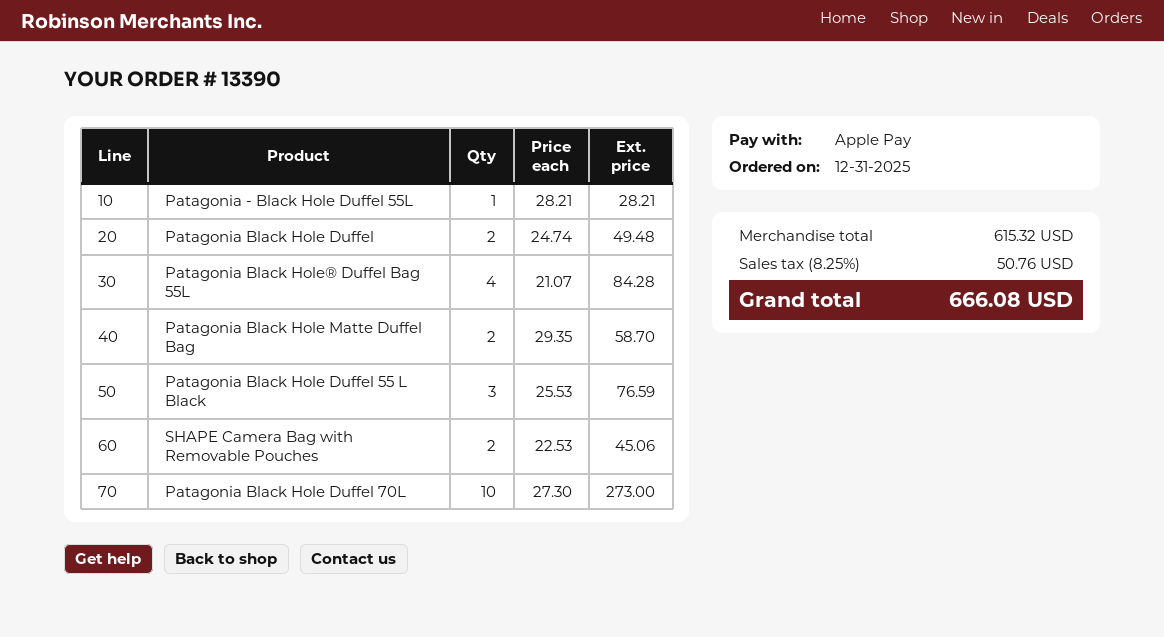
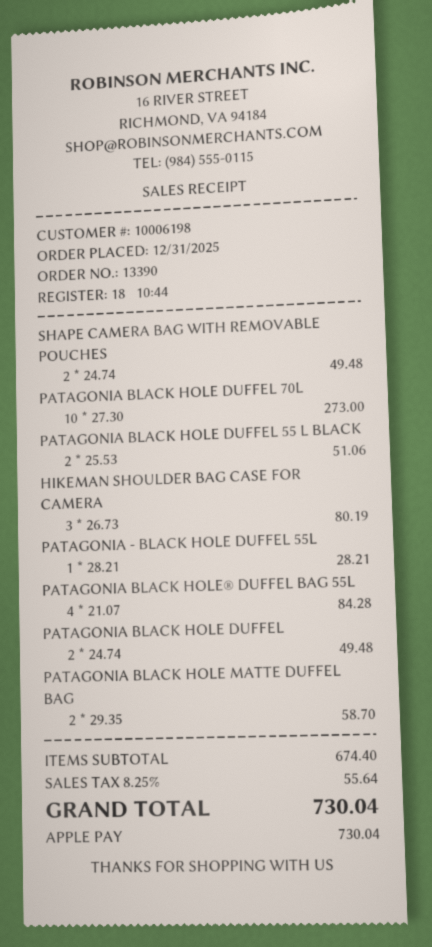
Patagonia Black Hole Duffel 55 L Black: 3 x 25.53 = 76.59 -> 2 x 25.53 = 51.06
SHAPE Camera Bag with Removable Pouches: 2 x 22.53 = 45.06 -> 2 x 24.74 = 49.48
HIKEMAN SHOULDER BAG CASE FOR CAMERA: none -> 3 x 26.73 = 80.19
subtotal: 615.32 -> 674.40
tax: 8.25% = 50.76 -> 8.25% = 55.64
total: 666.08 -> 730.04

